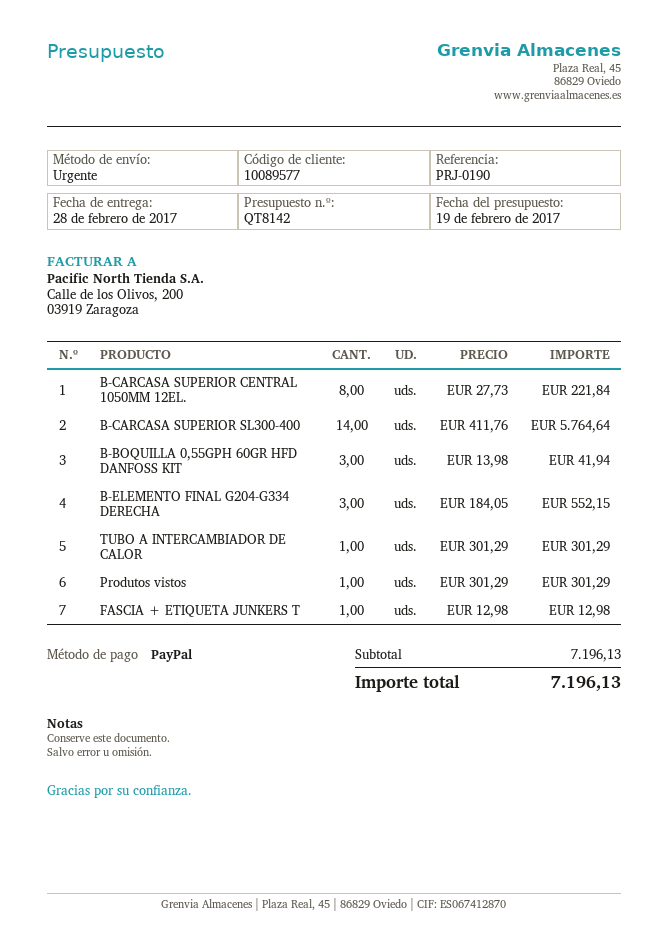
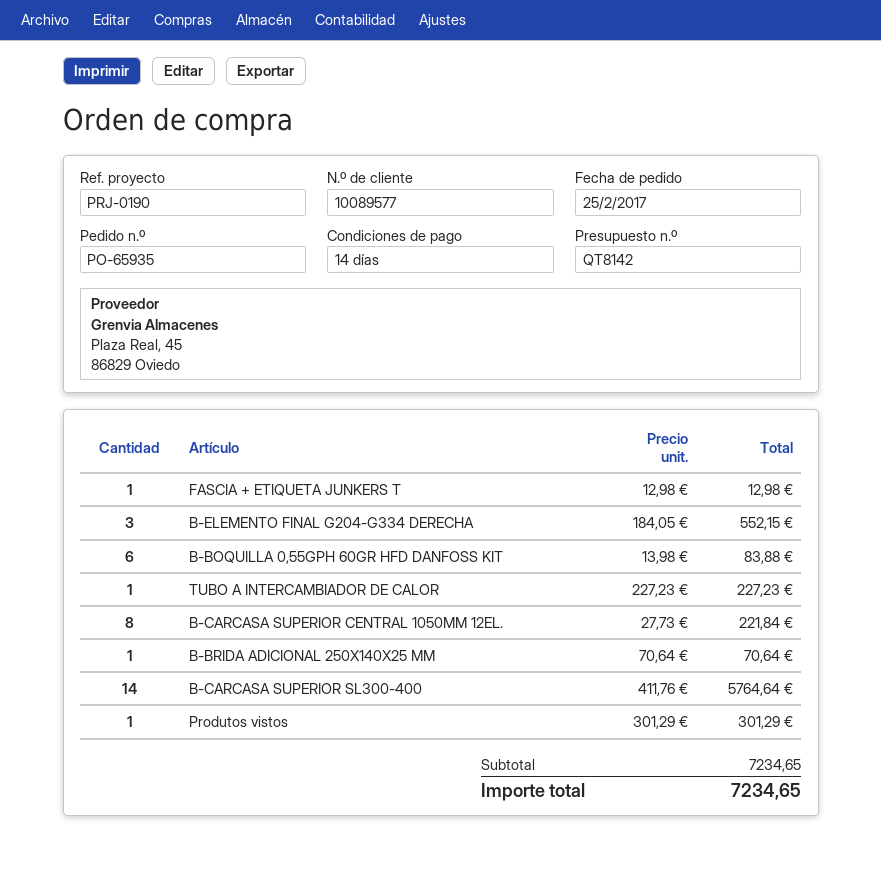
B-BOQUILLA 0,55GPH 60GR HFD DANFOSS KIT: 3 x 13.98 = 41.94 -> 6 x 13.98 = 83.88
TUBO A INTERCAMBIADOR DE CALOR: 1 x 301.29 = 301.29 -> 1 x 227.23 = 227.23
B-BRIDA ADICIONAL 250X140X25 MM: none -> 1 x 70.64 = 70.64
subtotal: 7196.13 -> 7234.65
total: 7196.13 -> 7234.65

